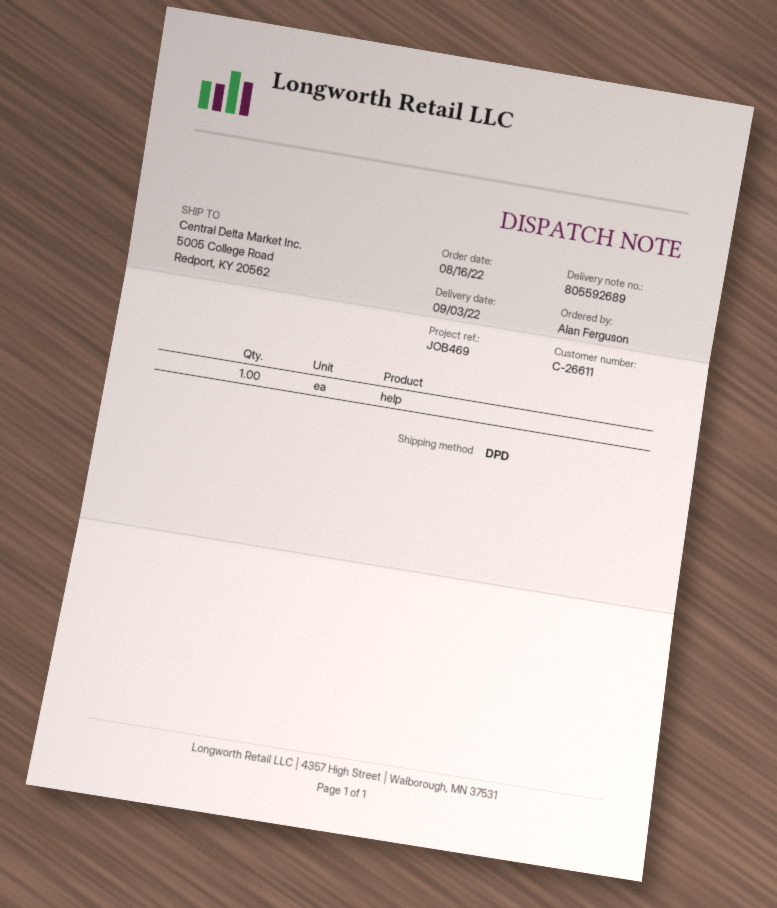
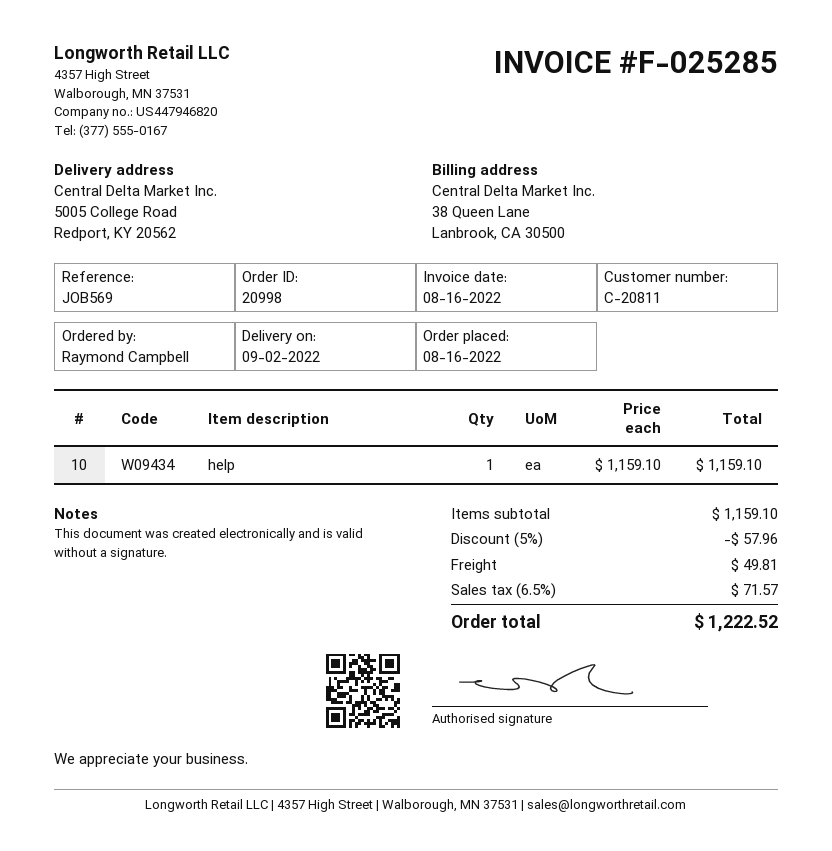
delivery date: 2022-09-03 -> 2022-09-02
customer number: C-26611 -> C-20811
reference: JOB469 -> JOB569
ordered by: Alan Ferguson -> Raymond Campbell

